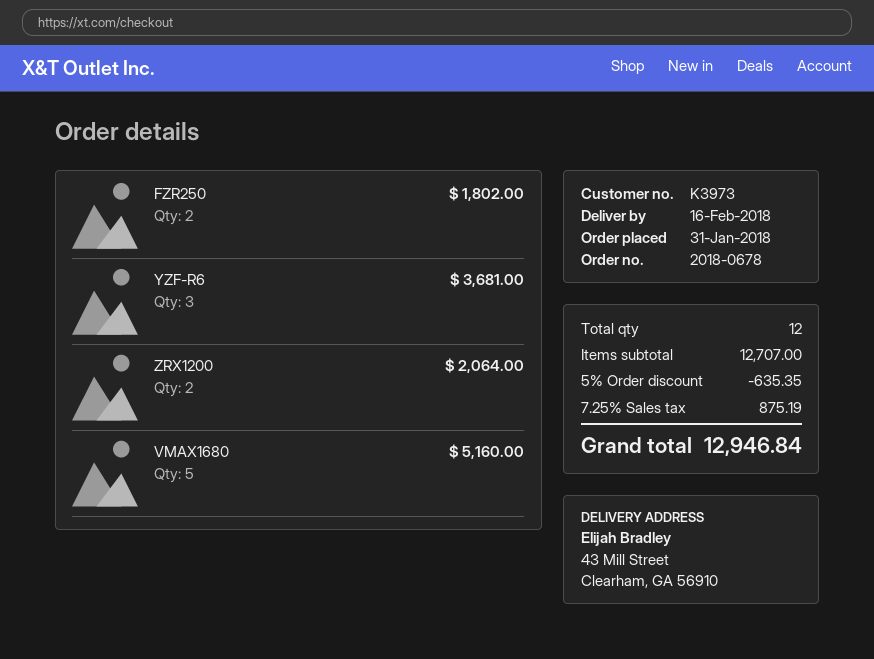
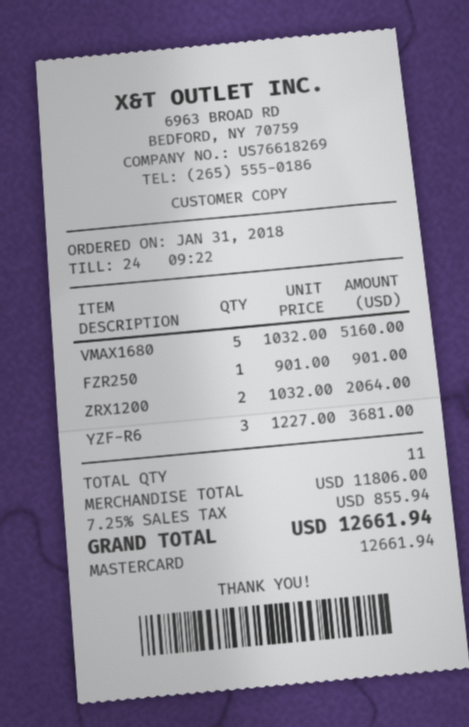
FZR250: 2 for 1802.00 -> 1 for 901.00
total quantity: 12 -> 11
subtotal: 12707.00 -> 11806.00
discount: 5% = 635.35 -> none
tax: 7.25% = 875.19 -> 7.25% = 855.94
total: 12946.84 -> 12661.94

